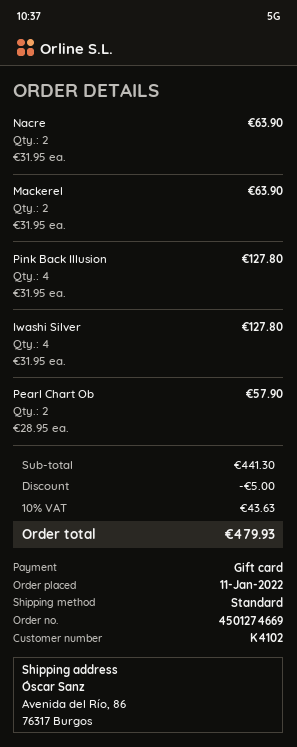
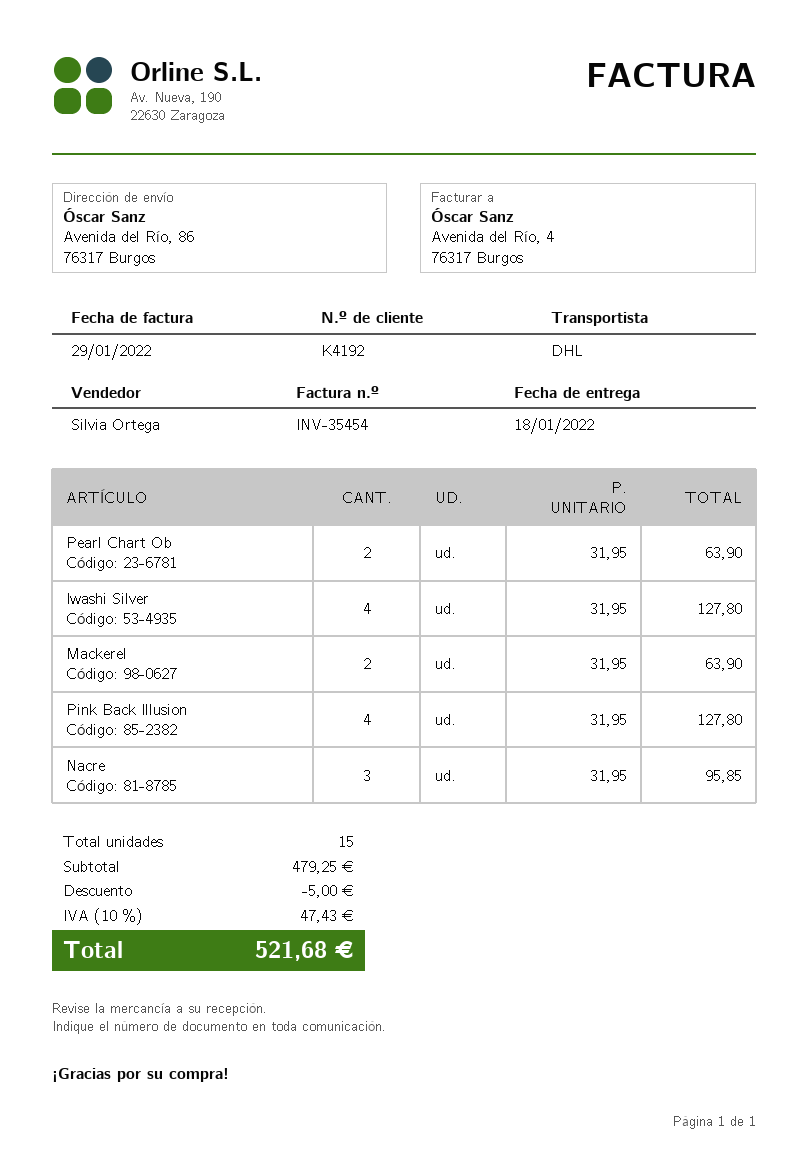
customer number: K4102 -> K4192
shipping method: standard -> DHL
Nacre: 2 x 31.95 = 63.90 -> 3 x 31.95 = 95.85
Pearl Chart Ob: 2 x 28.95 = 57.90 -> 2 x 31.95 = 63.90
subtotal: 441.30 -> 479.25
tax: 10% = 43.63 -> 10% = 47.43
total: 479.93 -> 521.68

